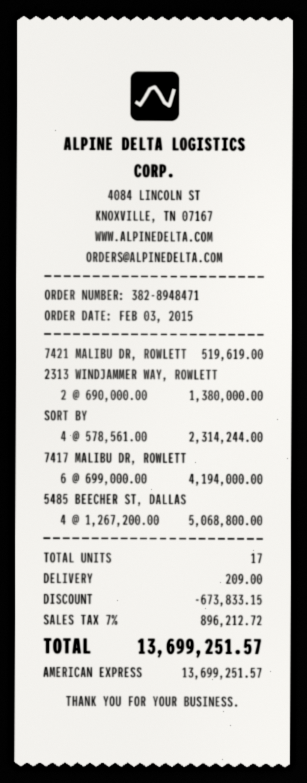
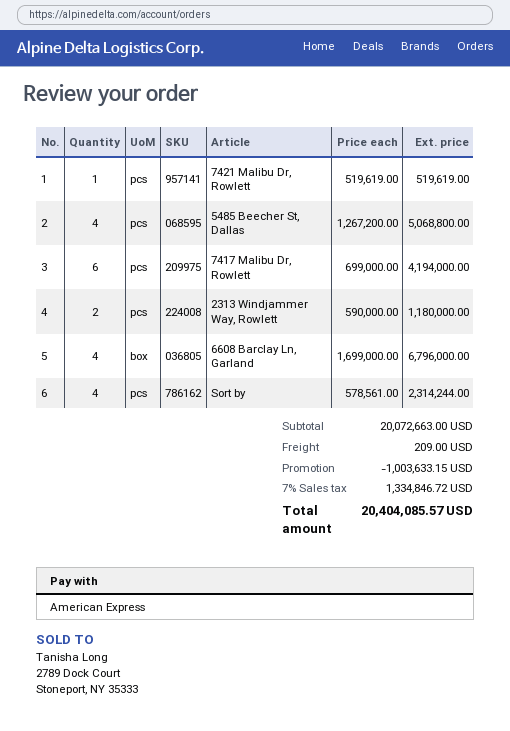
2313 WINDJAMMER WAY, ROWLETT: 2 x 690000.00 = 1380000.00 -> 2 x 590000.00 = 1180000.00
6608 Barclay Ln, Garland: none -> 4 x 1699000.00 = 6796000.00
discount: 673833.15 -> 1003633.15
tax: 7% = 896212.72 -> 7% = 1334846.72
total: 13699251.57 -> 20404085.57

